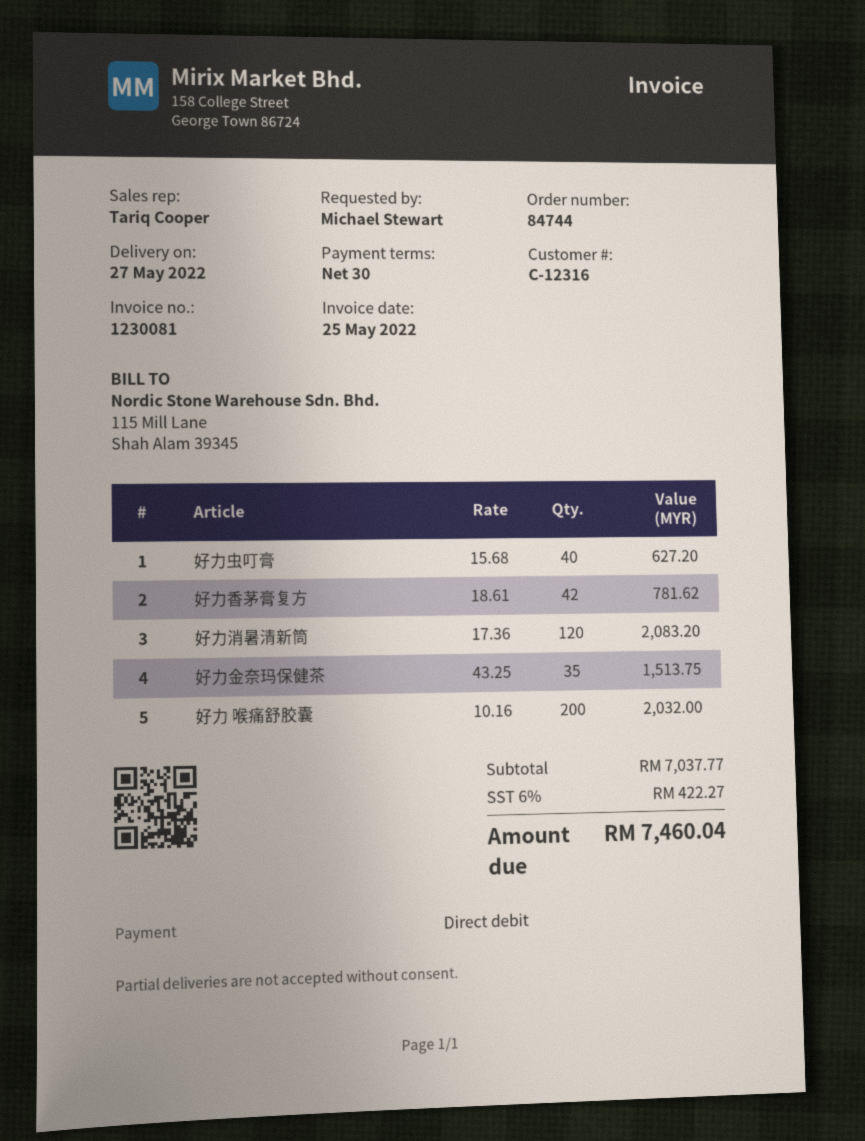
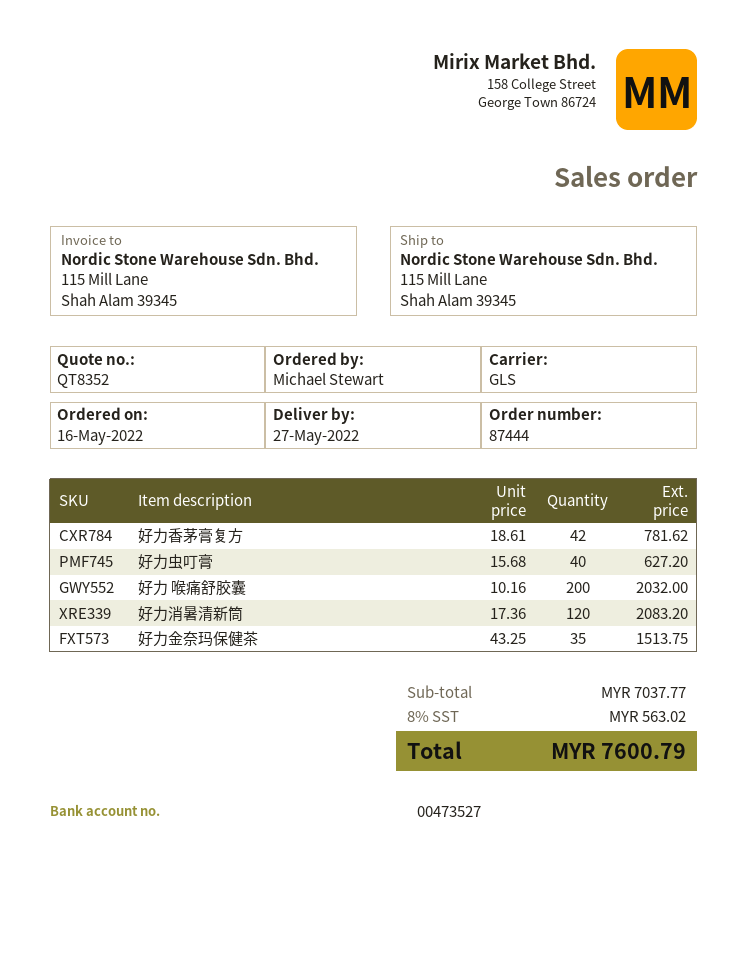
order number: 84744 -> 87444
tax: 6% = 422.27 -> 8% = 563.02
total: 7460.04 -> 7600.79

